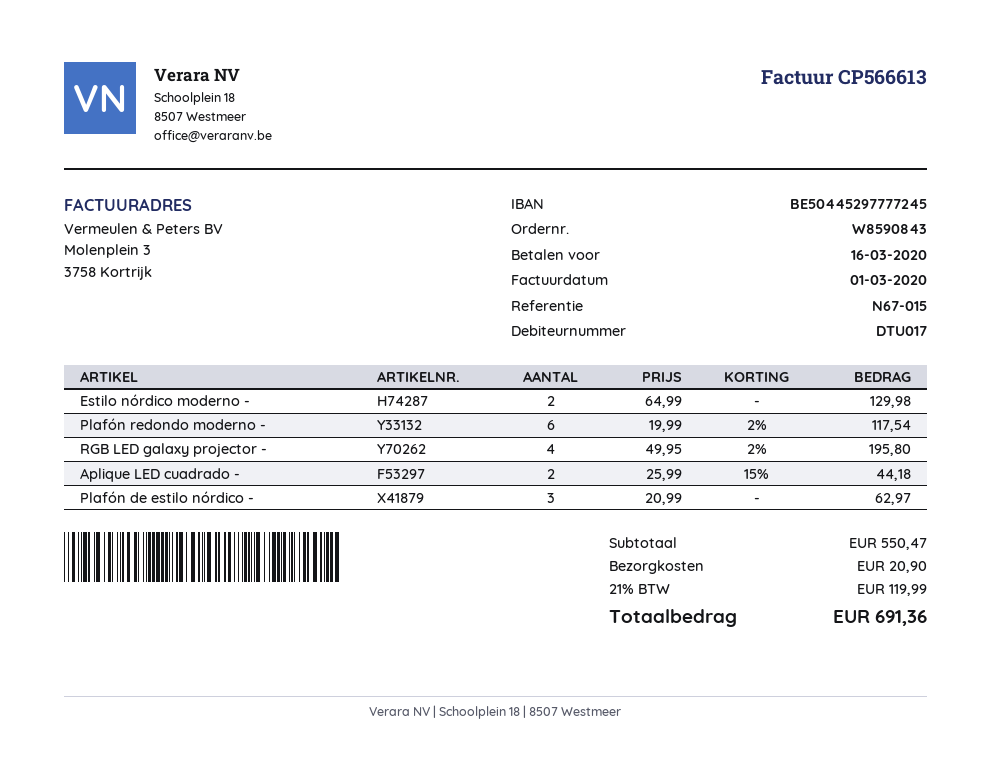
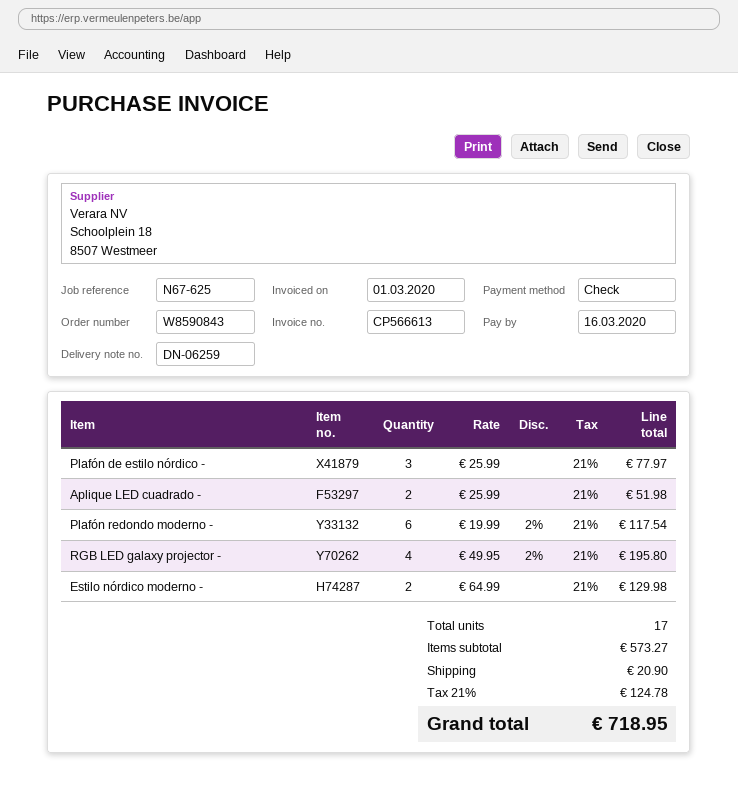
reference: N67-015 -> N67-625
Aplique LED cuadrado -: 2 x 25.99 - 15% = 44.18 -> 2 x 25.99 = 51.98
Plafón de estilo nórdico -: 3 x 20.99 = 62.97 -> 3 x 25.99 = 77.97
subtotal: 550.47 -> 573.27
tax: 21% = 119.99 -> 21% = 124.78
total: 691.36 -> 718.95

